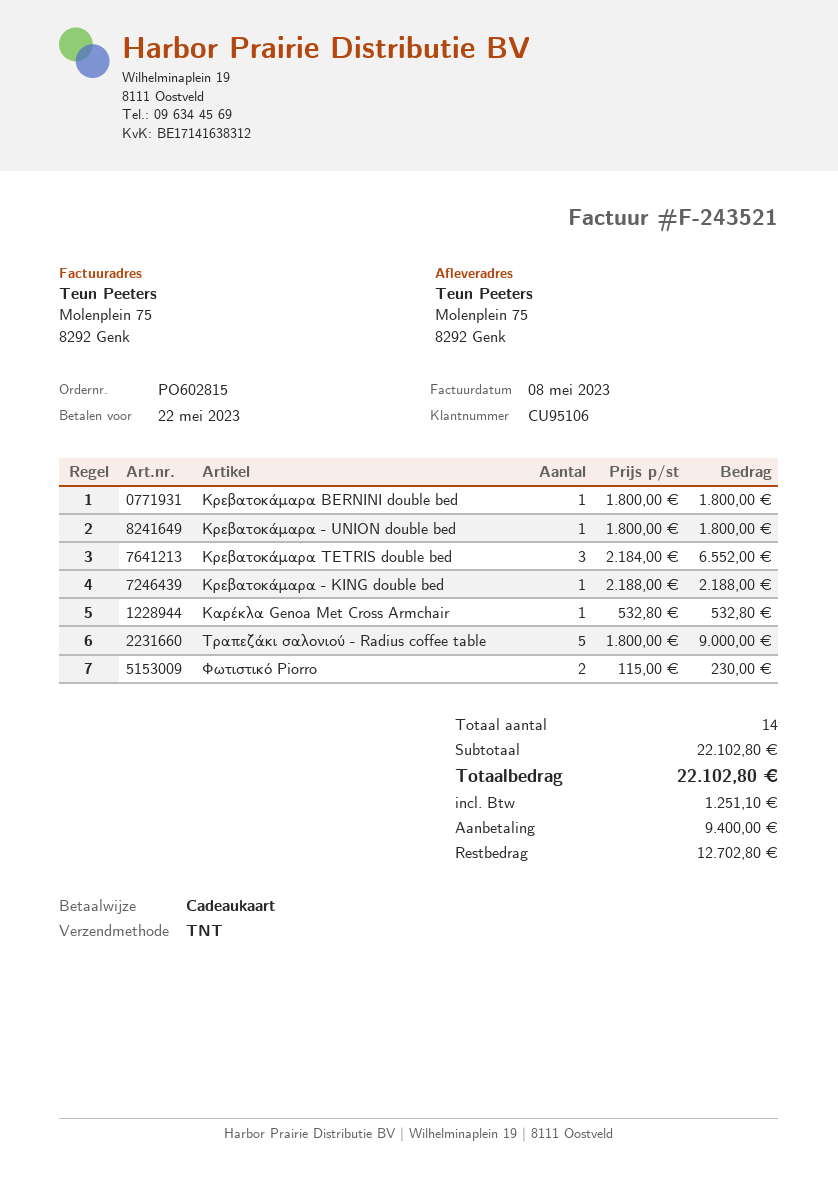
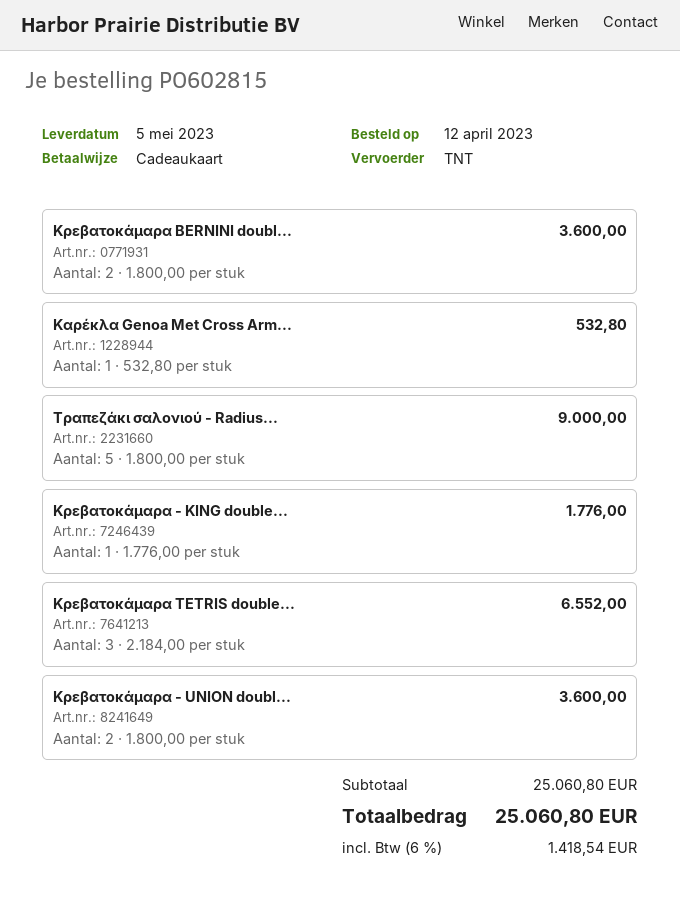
Κρεβατοκάμαρα BERNINI double bed: 1 x 1800.00 = 1800.00 -> 2 x 1800.00 = 3600.00
Κρεβατοκάμαρα - UNION double bed: 1 x 1800.00 = 1800.00 -> 2 x 1800.00 = 3600.00
Κρεβατοκάμαρα - KING double bed: 1 x 2188.00 = 2188.00 -> 1 x 1776.00 = 1776.00
Φωτιστικό Piorro: 2 x 115.00 = 230.00 -> none
subtotal: 22102.80 -> 25060.80
tax: 1251.10 -> 1418.54
total: 22102.80 -> 25060.80

